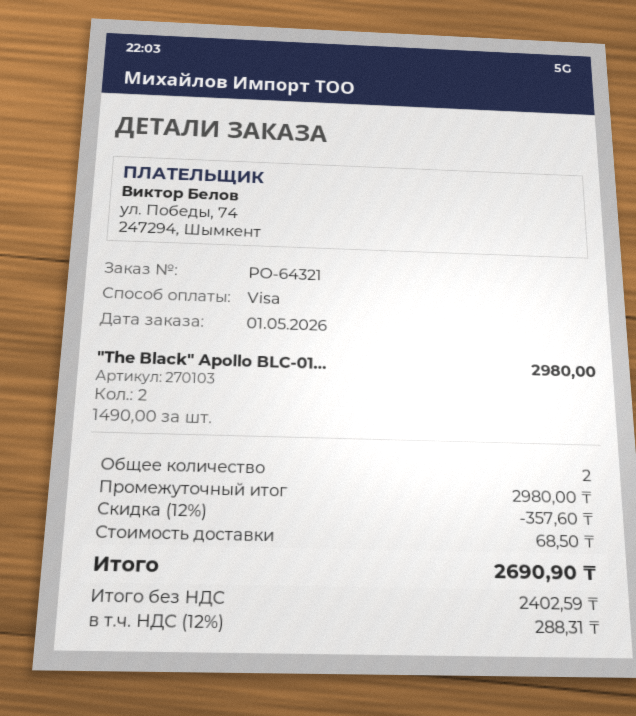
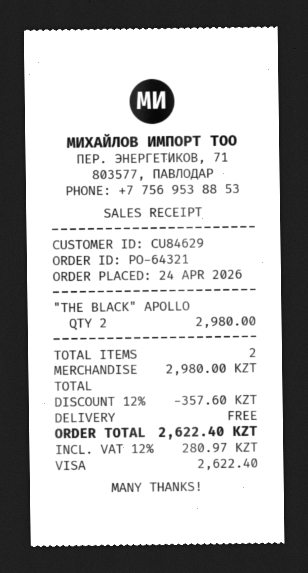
order date: 2026-05-01 -> 2026-04-24
shipping: 68.50 -> 0.00
tax: 12% = 288.31 -> 12% = 280.97
total: 2690.90 -> 2622.40

